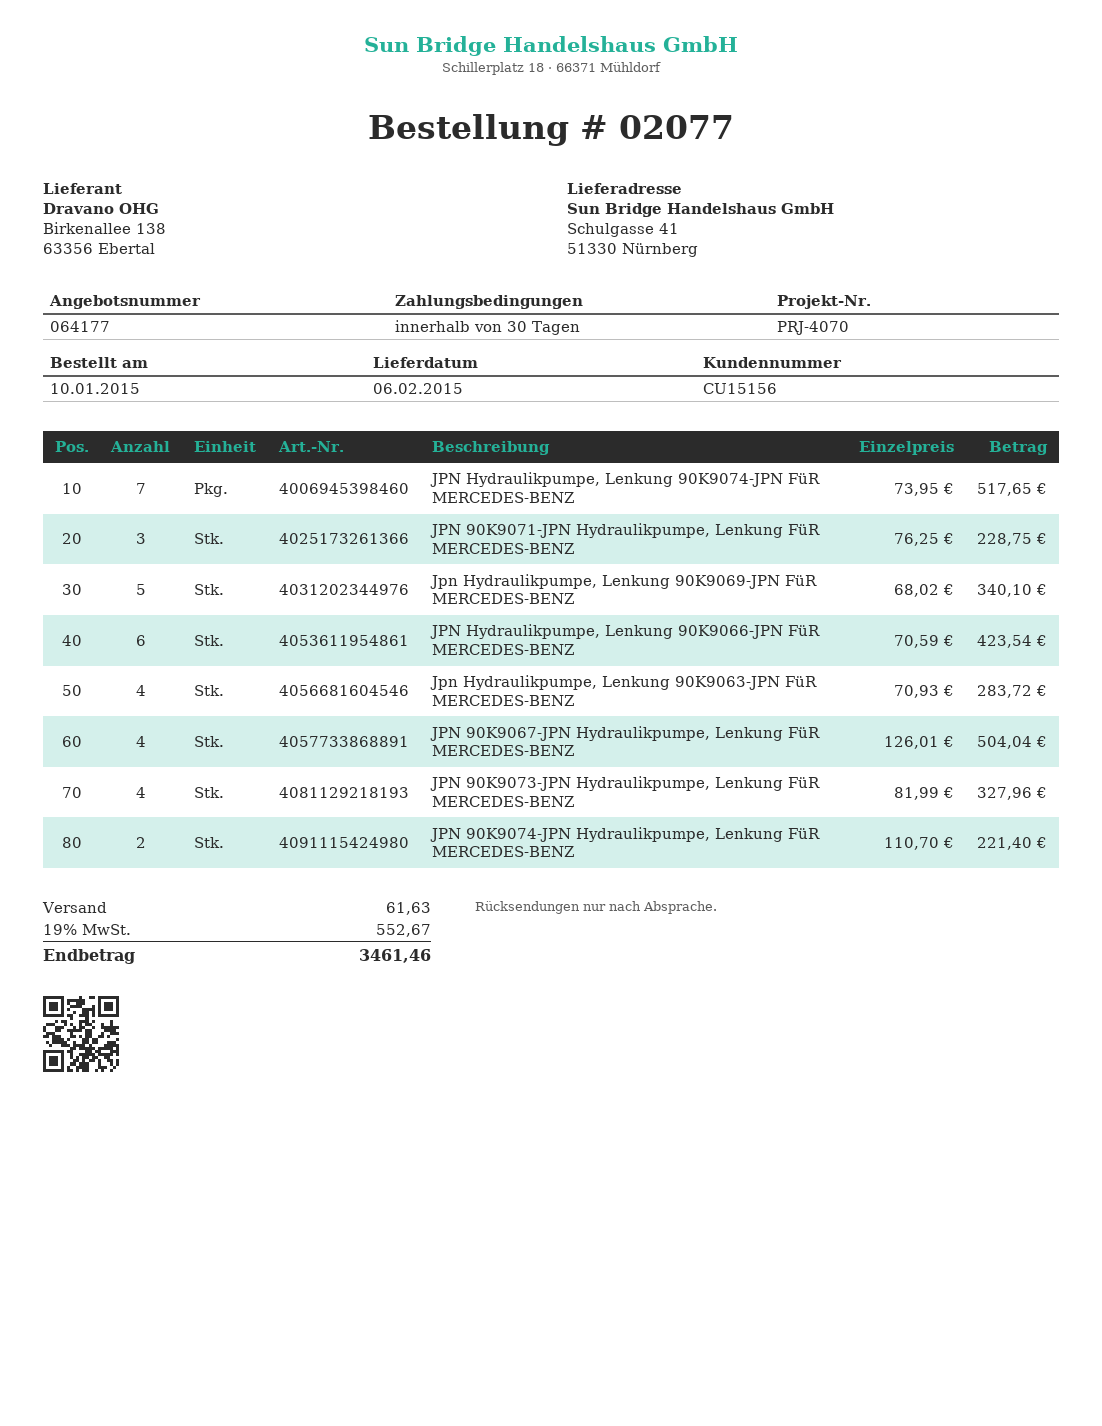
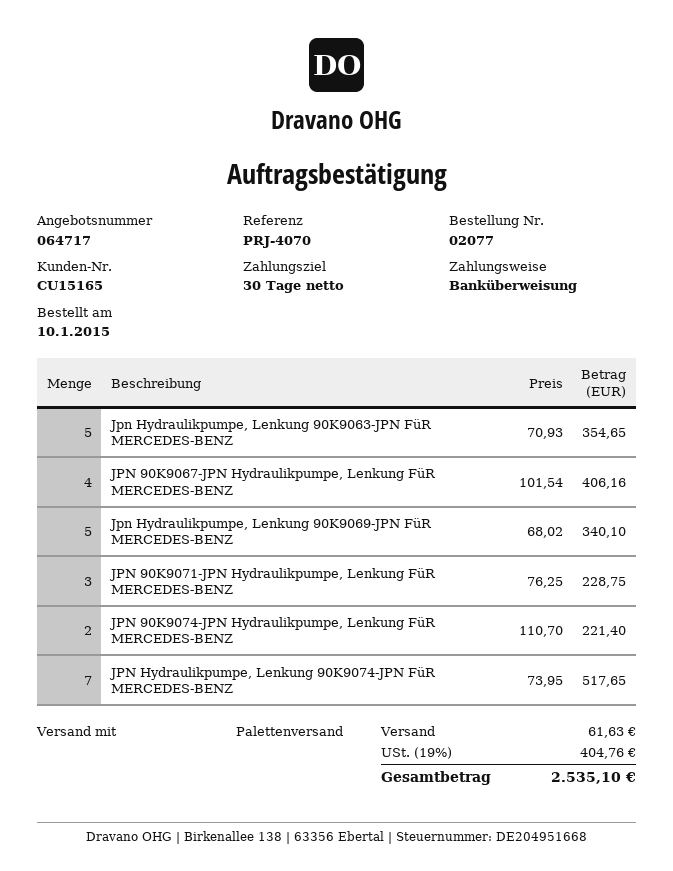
quote number: 064177 -> 064717
customer number: CU15156 -> CU15165
JPN Hydraulikpumpe, Lenkung 90K9066-JPN FüR MERCEDES-BENZ: 6 x 70.59 = 423.54 -> none
Jpn Hydraulikpumpe, Lenkung 90K9063-JPN FüR MERCEDES-BENZ: 4 x 70.93 = 283.72 -> 5 x 70.93 = 354.65
JPN 90K9067-JPN Hydraulikpumpe, Lenkung FüR MERCEDES-BENZ: 4 x 126.01 = 504.04 -> 4 x 101.54 = 406.16
JPN 90K9073-JPN Hydraulikpumpe, Lenkung FüR MERCEDES-BENZ: 4 x 81.99 = 327.96 -> none
tax: 19% = 552.67 -> 19% = 404.76
total: 3461.46 -> 2535.10

